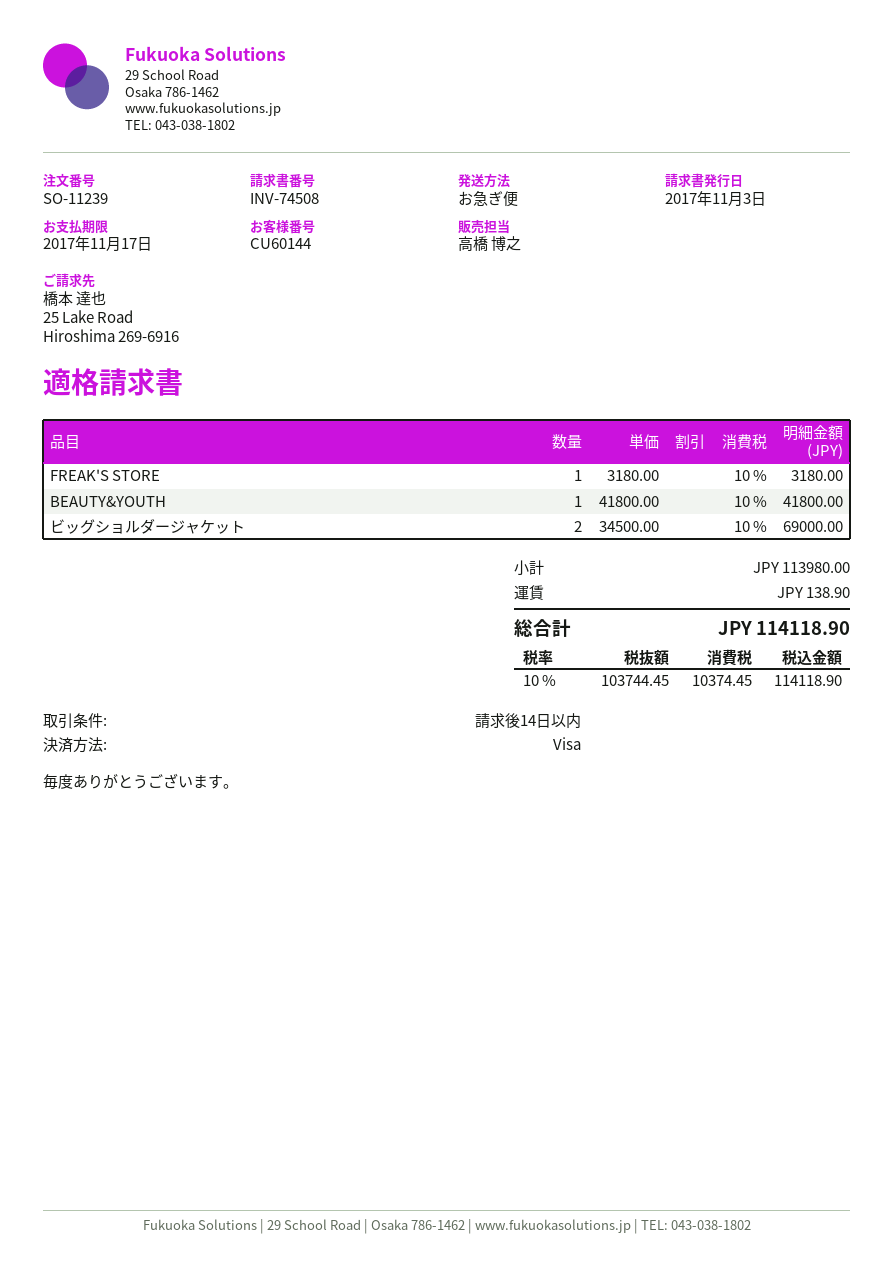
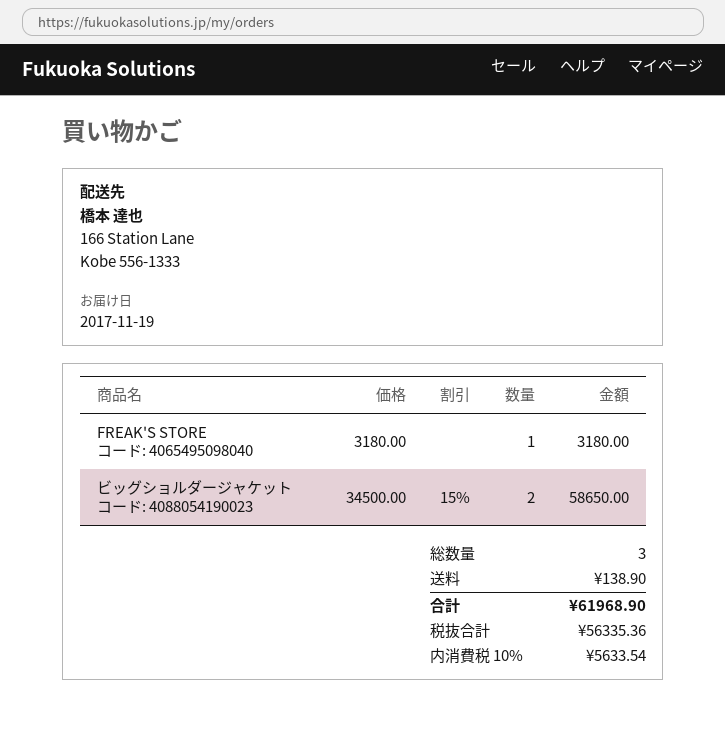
BEAUTY&YOUTH: 1 x 41800.00 = 41800.00 -> none
ビッグショルダージャケット: 2 x 34500.00 = 69000.00 -> 2 x 34500.00 - 15% = 58650.00
net: 103744.45 -> 56335.36
tax: 10% = 10374.45 -> 10% = 5633.54
total: 114118.90 -> 61968.90

